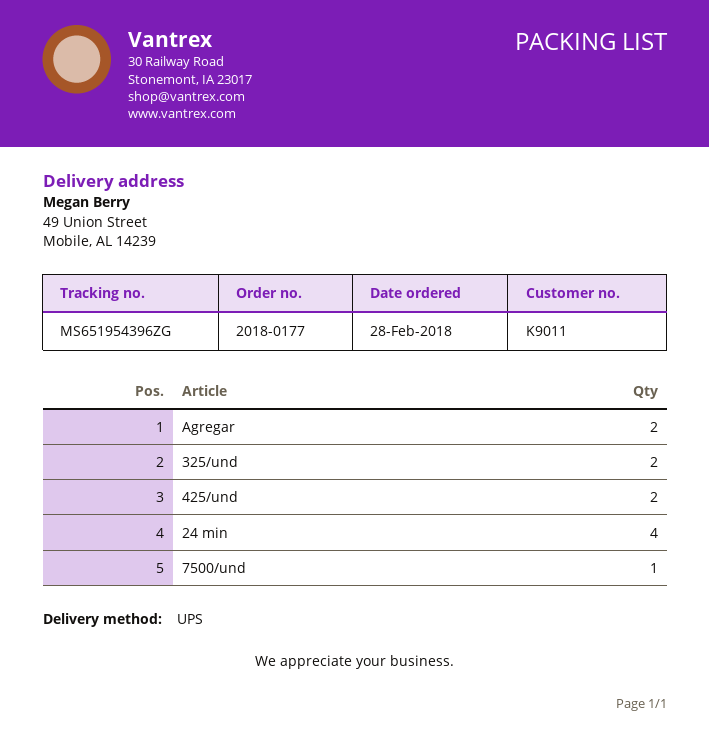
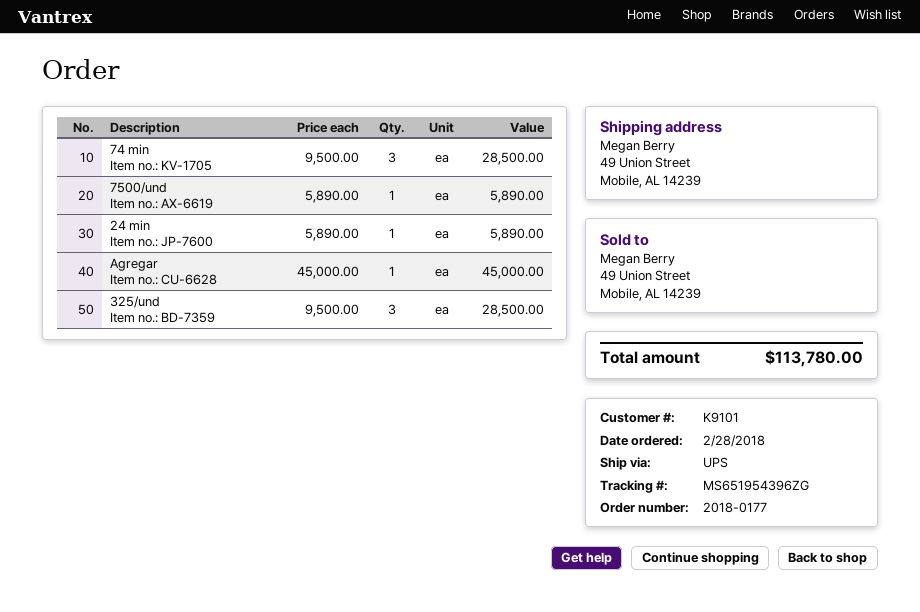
customer number: K9011 -> K9101
Agregar: 2 -> 1
325/und: 2 -> 3
425/und: 2 -> none
24 min: 4 -> 1
74 min: none -> 3

